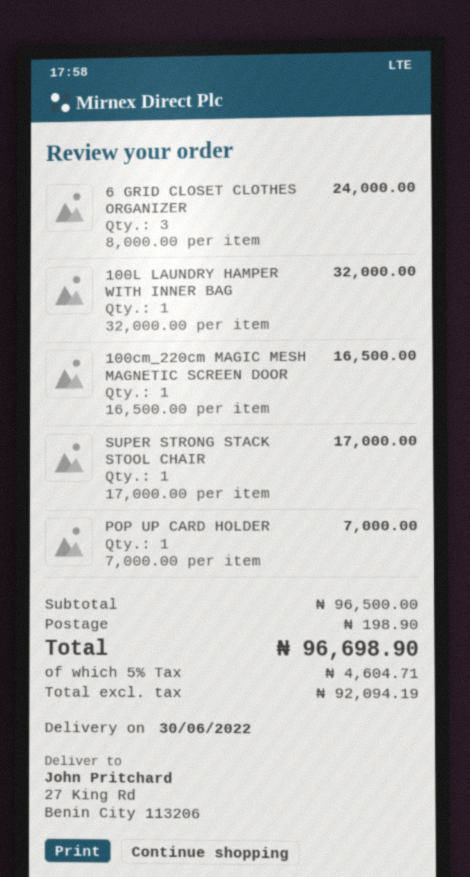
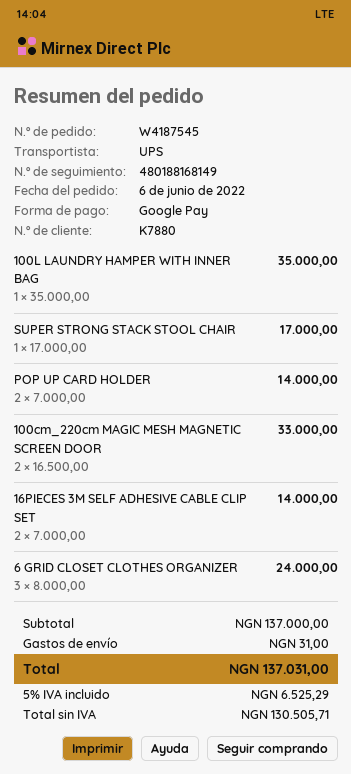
100L LAUNDRY HAMPER WITH INNER BAG: 1 x 32000.00 = 32000.00 -> 1 x 35000.00 = 35000.00
100cm_220cm MAGIC MESH MAGNETIC SCREEN DOOR: 1 x 16500.00 = 16500.00 -> 2 x 16500.00 = 33000.00
POP UP CARD HOLDER: 1 x 7000.00 = 7000.00 -> 2 x 7000.00 = 14000.00
16PIECES 3M SELF ADHESIVE CABLE CLIP SET: none -> 2 x 7000.00 = 14000.00
subtotal: 96500.00 -> 137000.00
shipping: 198.90 -> 31.00
net: 92094.19 -> 130505.71
tax: 5% = 4604.71 -> 5% = 6525.29
total: 96698.90 -> 137031.00

